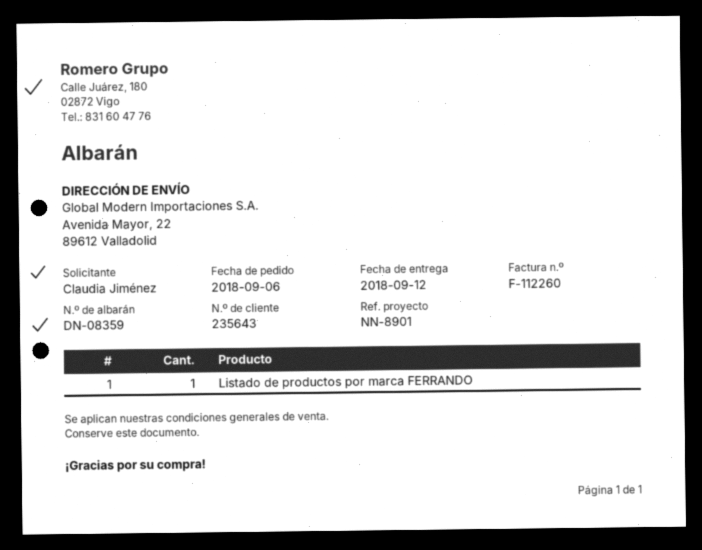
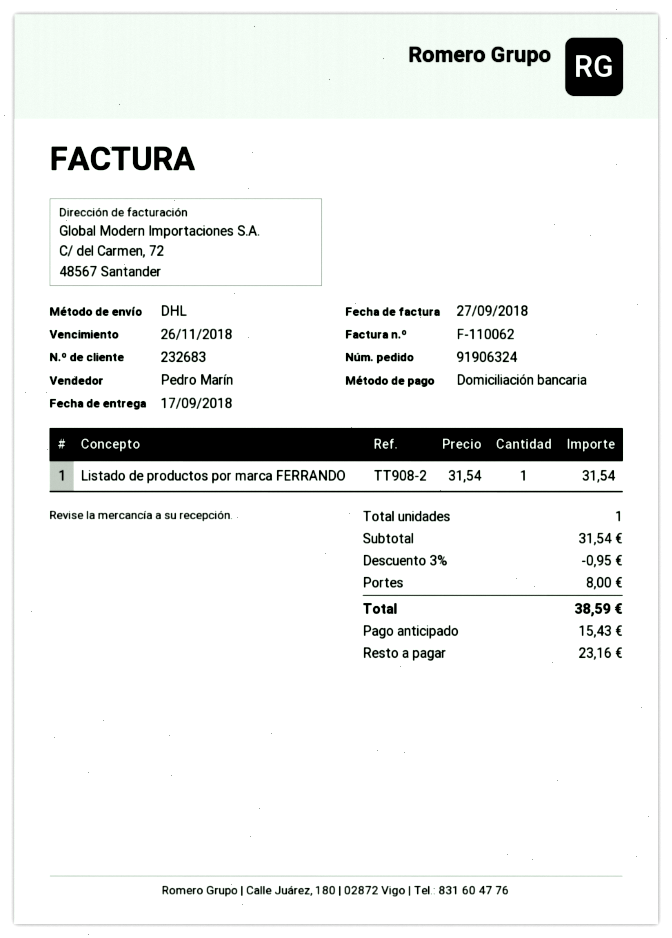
delivery date: 2018-09-12 -> 2018-09-17
invoice number: F-112260 -> F-110062
customer number: 235643 -> 232683

